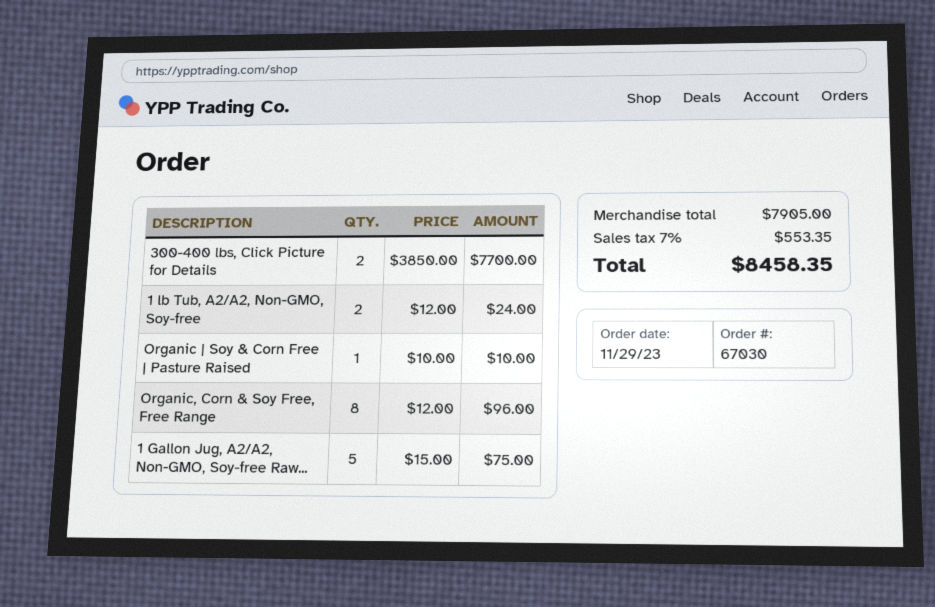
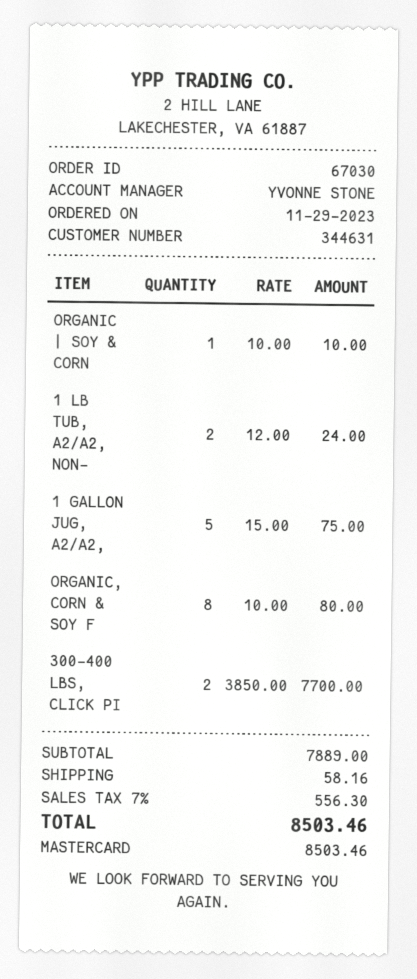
Organic, Corn & Soy Free, Free Range: 8 x 12.00 = 96.00 -> 8 x 10.00 = 80.00
subtotal: 7905.00 -> 7889.00
shipping: none -> 58.16
tax: 7% = 553.35 -> 7% = 556.30
total: 8458.35 -> 8503.46

